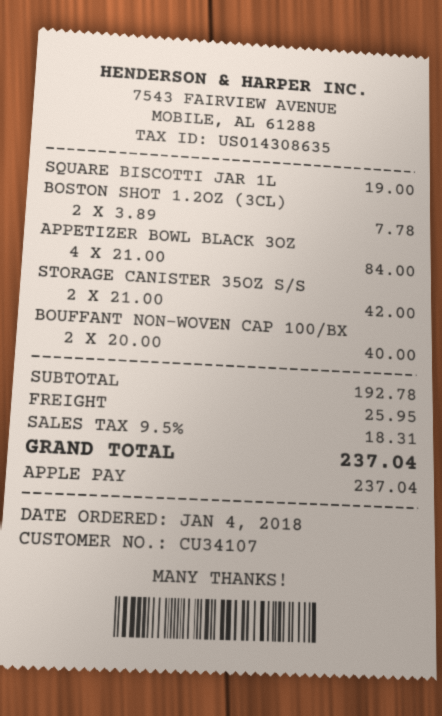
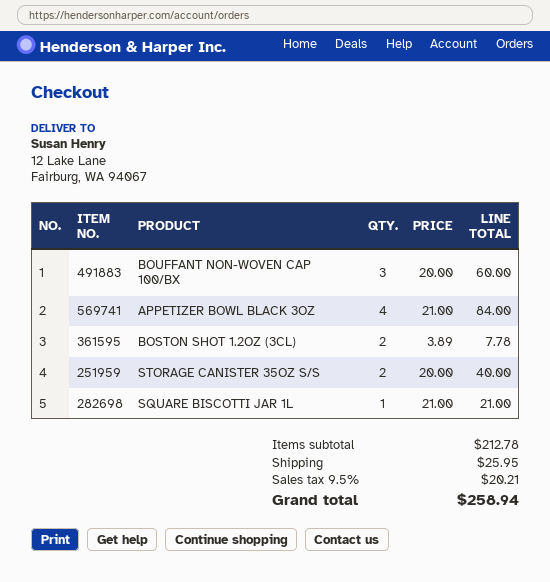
SQUARE BISCOTTI JAR 1L: 1 x 19.00 = 19.00 -> 1 x 21.00 = 21.00
STORAGE CANISTER 35OZ S/S: 2 x 21.00 = 42.00 -> 2 x 20.00 = 40.00
BOUFFANT NON-WOVEN CAP 100/BX: 2 x 20.00 = 40.00 -> 3 x 20.00 = 60.00
subtotal: 192.78 -> 212.78
tax: 9.5% = 18.31 -> 9.5% = 20.21
total: 237.04 -> 258.94

